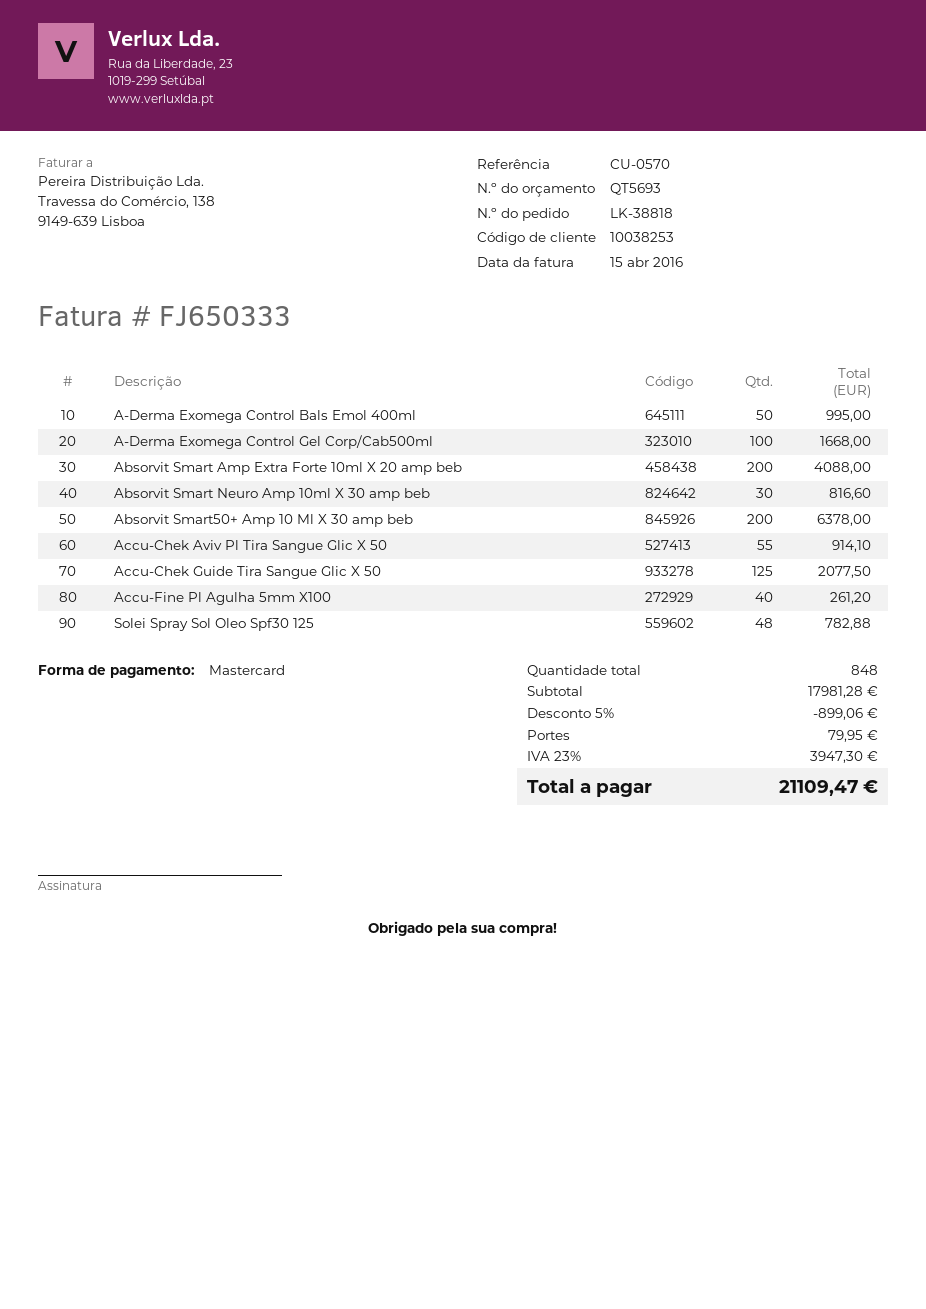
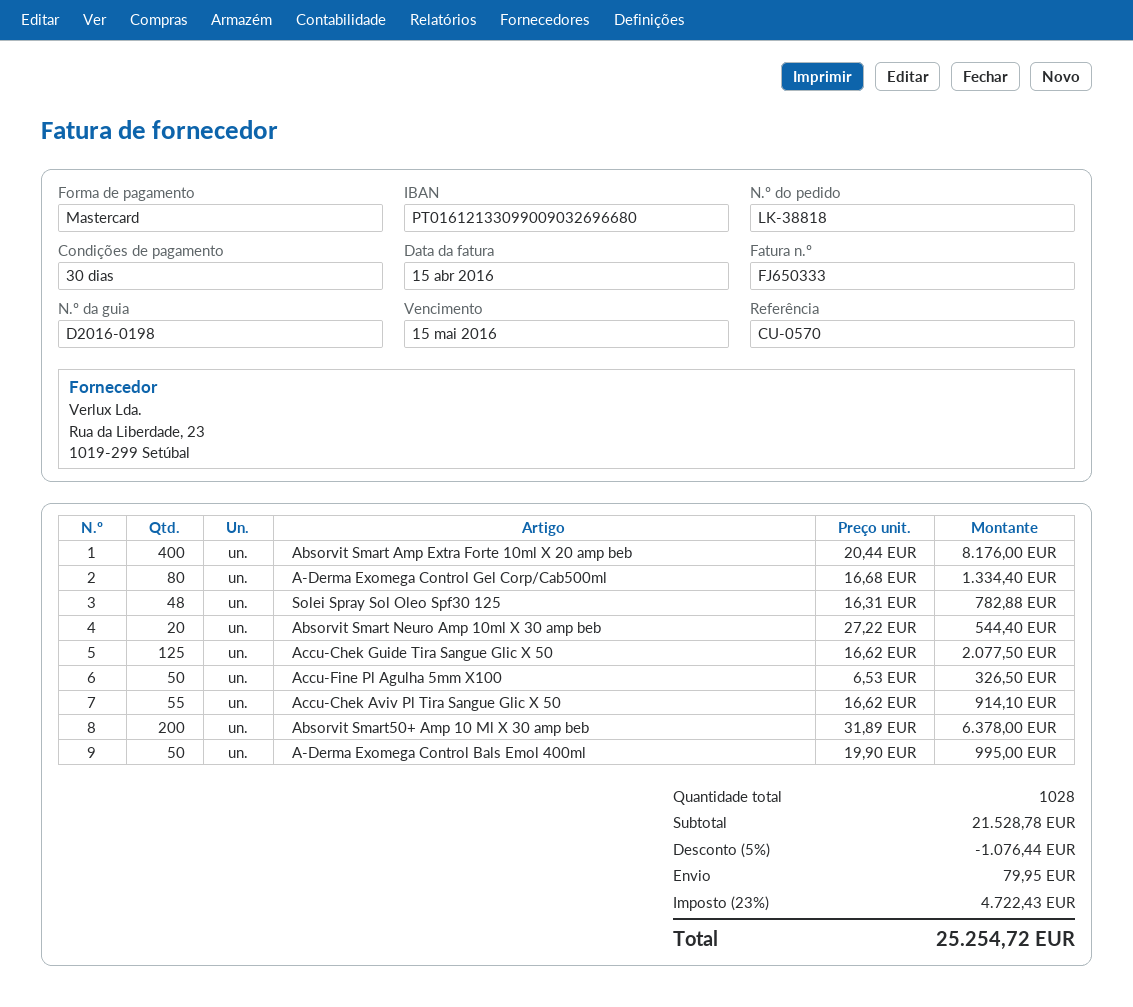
A-Derma Exomega Control Gel Corp/Cab500ml: 100 for 1668.00 -> 80 for 1334.40
Absorvit Smart Amp Extra Forte 10ml X 20 amp beb: 200 for 4088.00 -> 400 for 8176.00
Absorvit Smart Neuro Amp 10ml X 30 amp beb: 30 for 816.60 -> 20 for 544.40
Accu-Fine Pl Agulha 5mm X100: 40 for 261.20 -> 50 for 326.50
total quantity: 848 -> 1028
subtotal: 17981.28 -> 21528.78
discount: 5% = 899.06 -> 5% = 1076.44
tax: 23% = 3947.30 -> 23% = 4722.43
total: 21109.47 -> 25254.72

